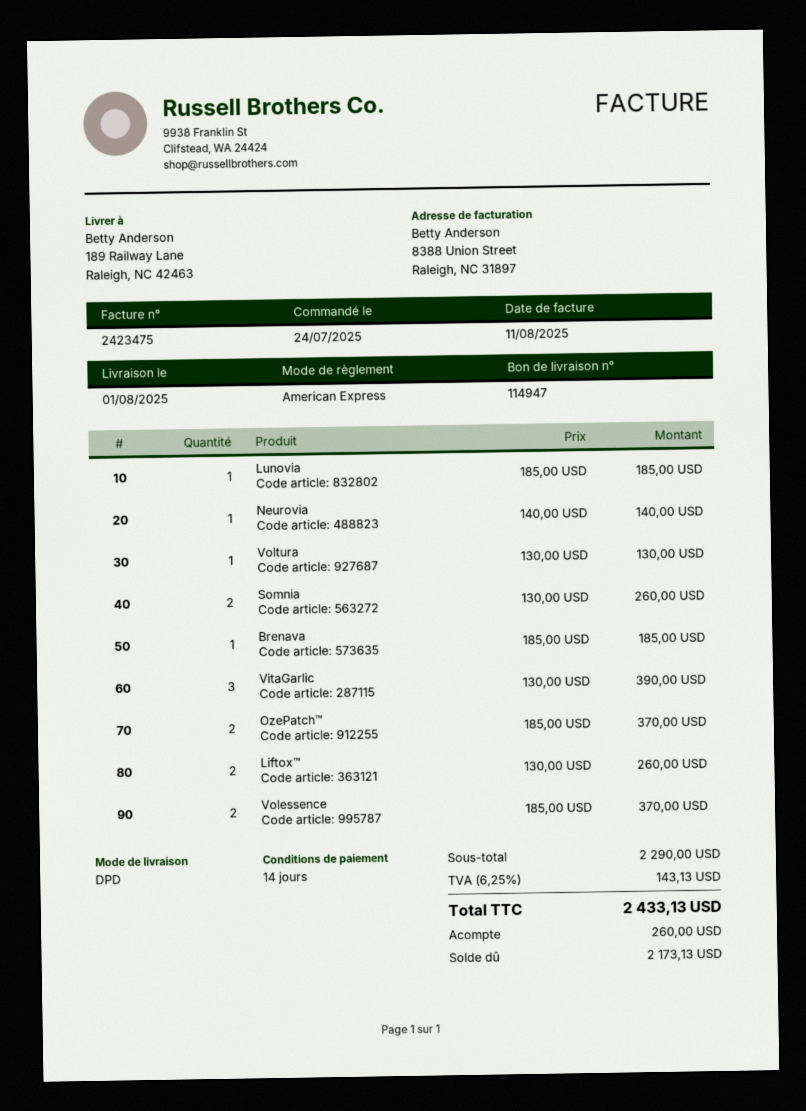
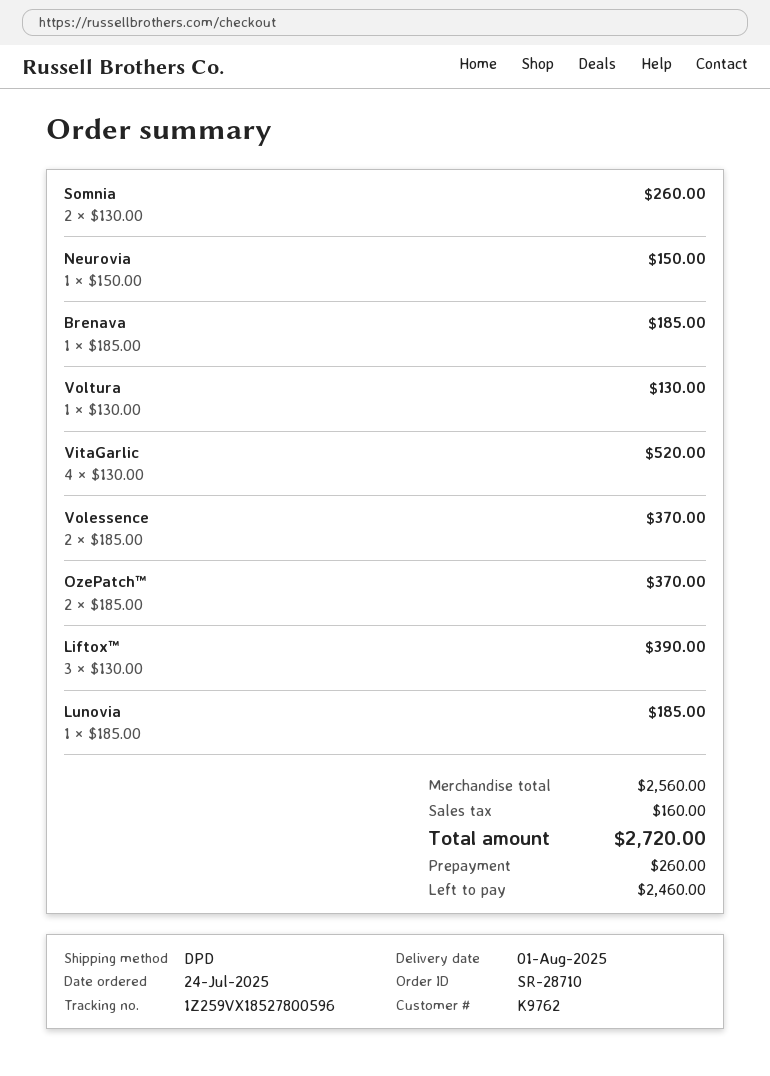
Neurovia: 1 x 140.00 = 140.00 -> 1 x 150.00 = 150.00
VitaGarlic: 3 x 130.00 = 390.00 -> 4 x 130.00 = 520.00
Liftox™: 2 x 130.00 = 260.00 -> 3 x 130.00 = 390.00
subtotal: 2290.00 -> 2560.00
tax: 143.13 -> 160.00
total: 2433.13 -> 2720.00
balance: 2173.13 -> 2460.00

